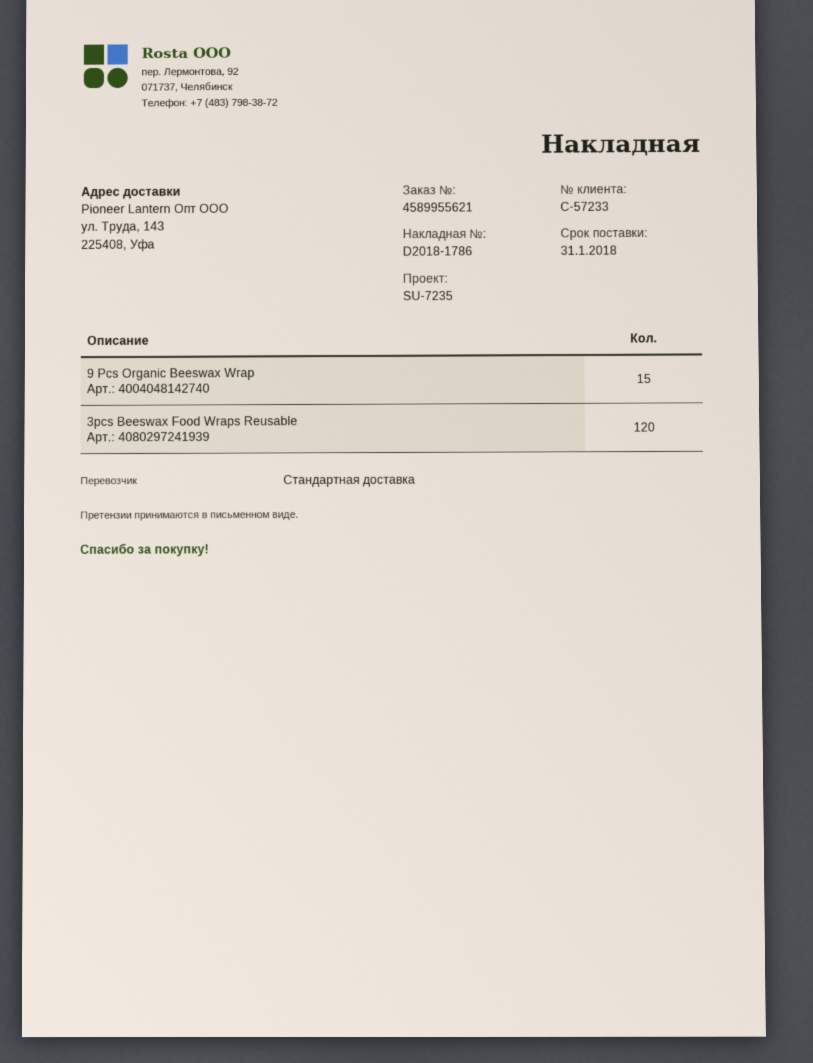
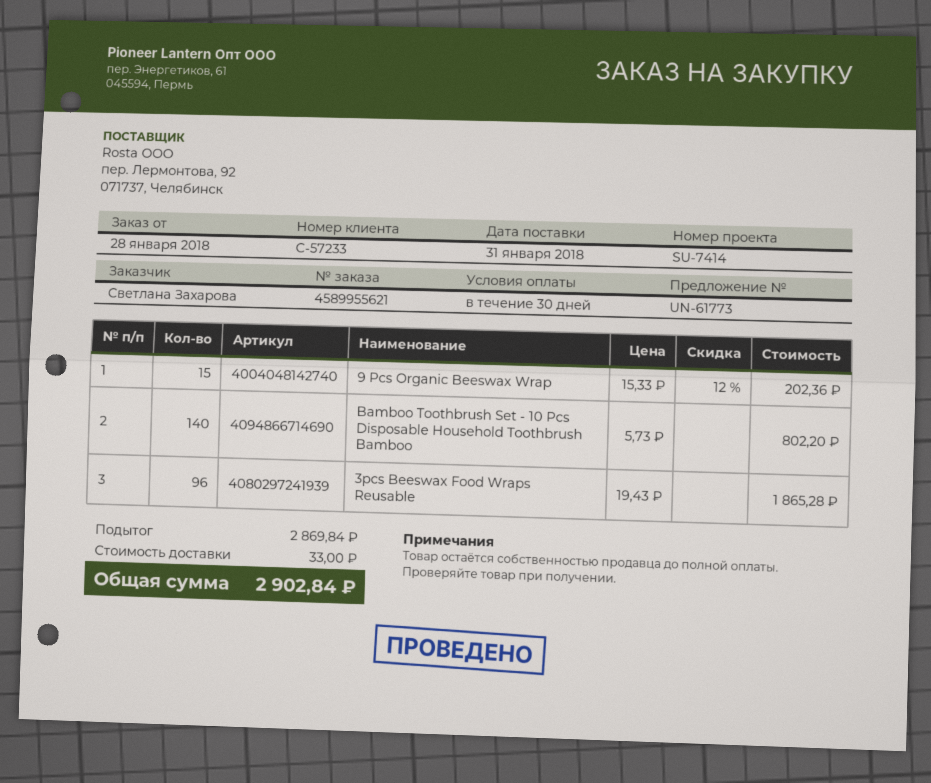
reference: SU-7235 -> SU-7414
3pcs Beeswax Food Wraps Reusable: 120 -> 96
Bamboo Toothbrush Set - 10 Pcs Disposable Household Toothbrush Bamboo: none -> 140

